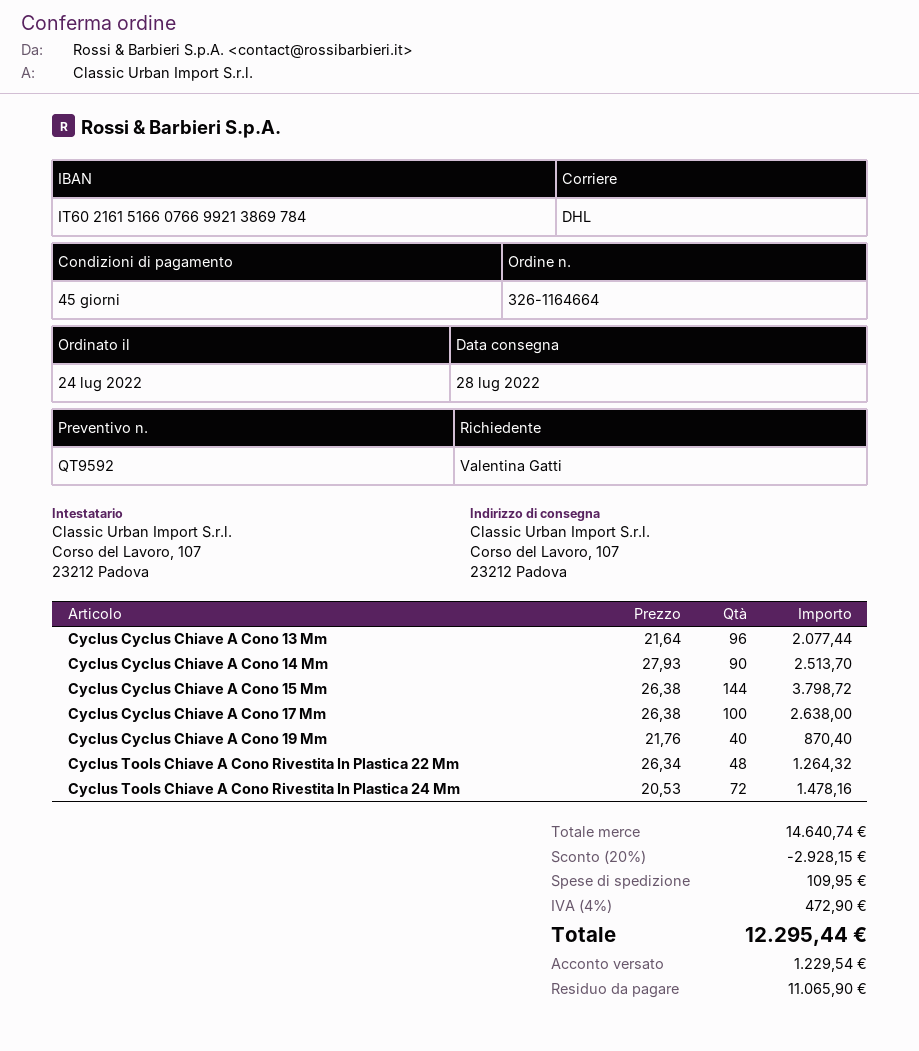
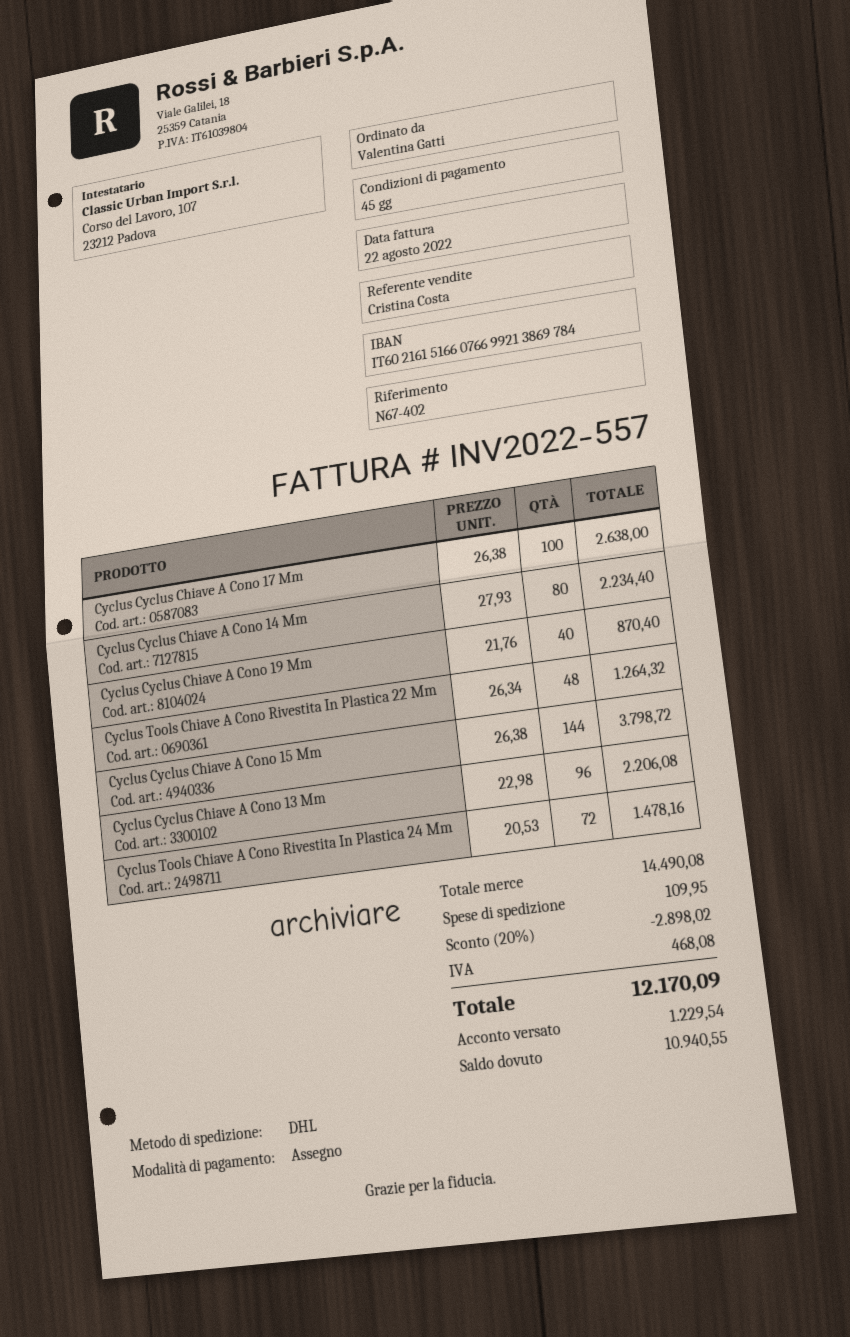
Cyclus Cyclus Chiave A Cono 13 Mm: 96 x 21.64 = 2077.44 -> 96 x 22.98 = 2206.08
Cyclus Cyclus Chiave A Cono 14 Mm: 90 x 27.93 = 2513.70 -> 80 x 27.93 = 2234.40
subtotal: 14640.74 -> 14490.08
discount: 20% = 2928.15 -> 20% = 2898.02
tax: 472.90 -> 468.08
total: 12295.44 -> 12170.09
balance: 11065.90 -> 10940.55

